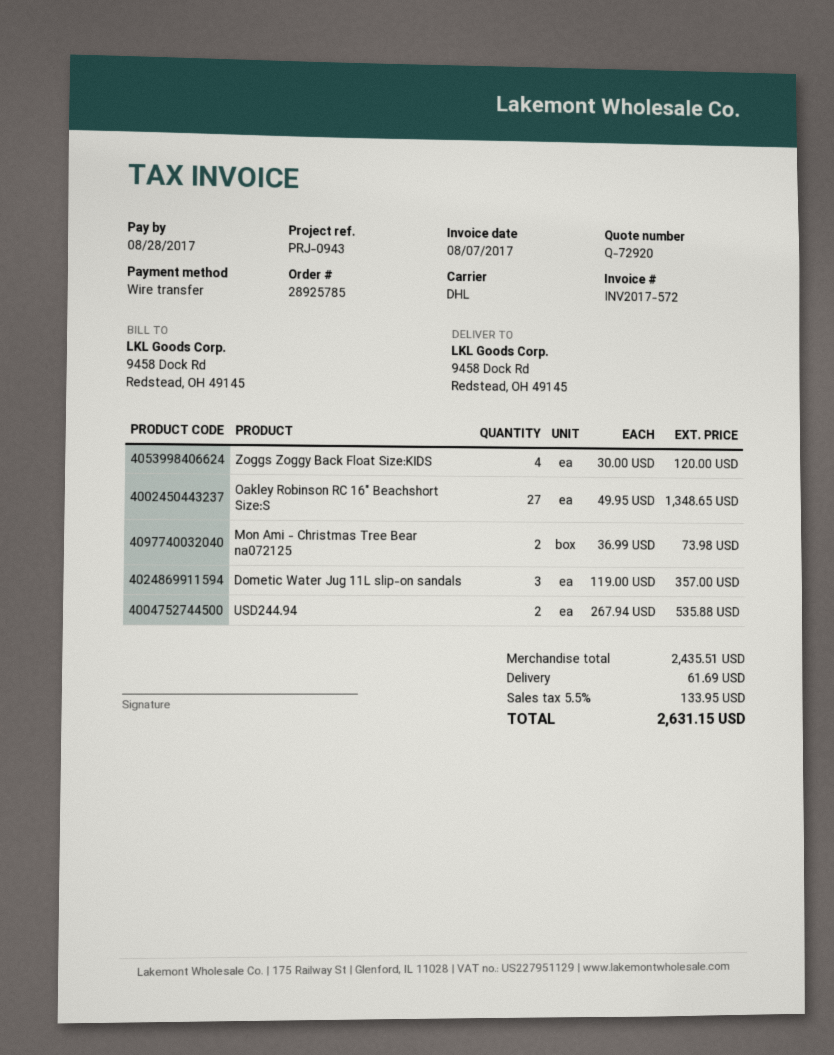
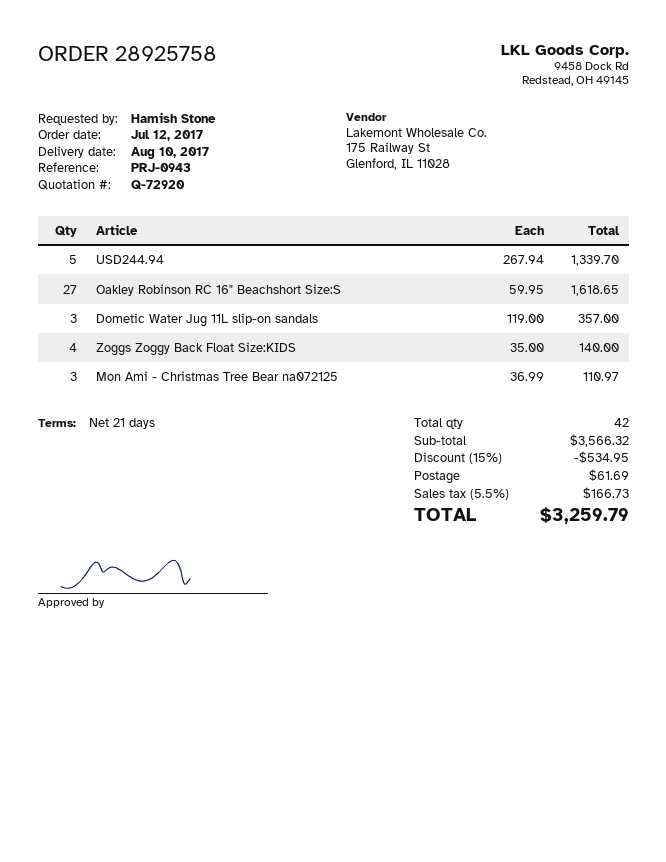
order number: 28925785 -> 28925758
Zoggs Zoggy Back Float Size:KIDS: 4 x 30.00 = 120.00 -> 4 x 35.00 = 140.00
Oakley Robinson RC 16" Beachshort Size:S: 27 x 49.95 = 1348.65 -> 27 x 59.95 = 1618.65
Mon Ami - Christmas Tree Bear na072125: 2 x 36.99 = 73.98 -> 3 x 36.99 = 110.97
USD244.94: 2 x 267.94 = 535.88 -> 5 x 267.94 = 1339.70
subtotal: 2435.51 -> 3566.32
discount: none -> 15% = 534.95
tax: 5.5% = 133.95 -> 5.5% = 166.73
total: 2631.15 -> 3259.79

